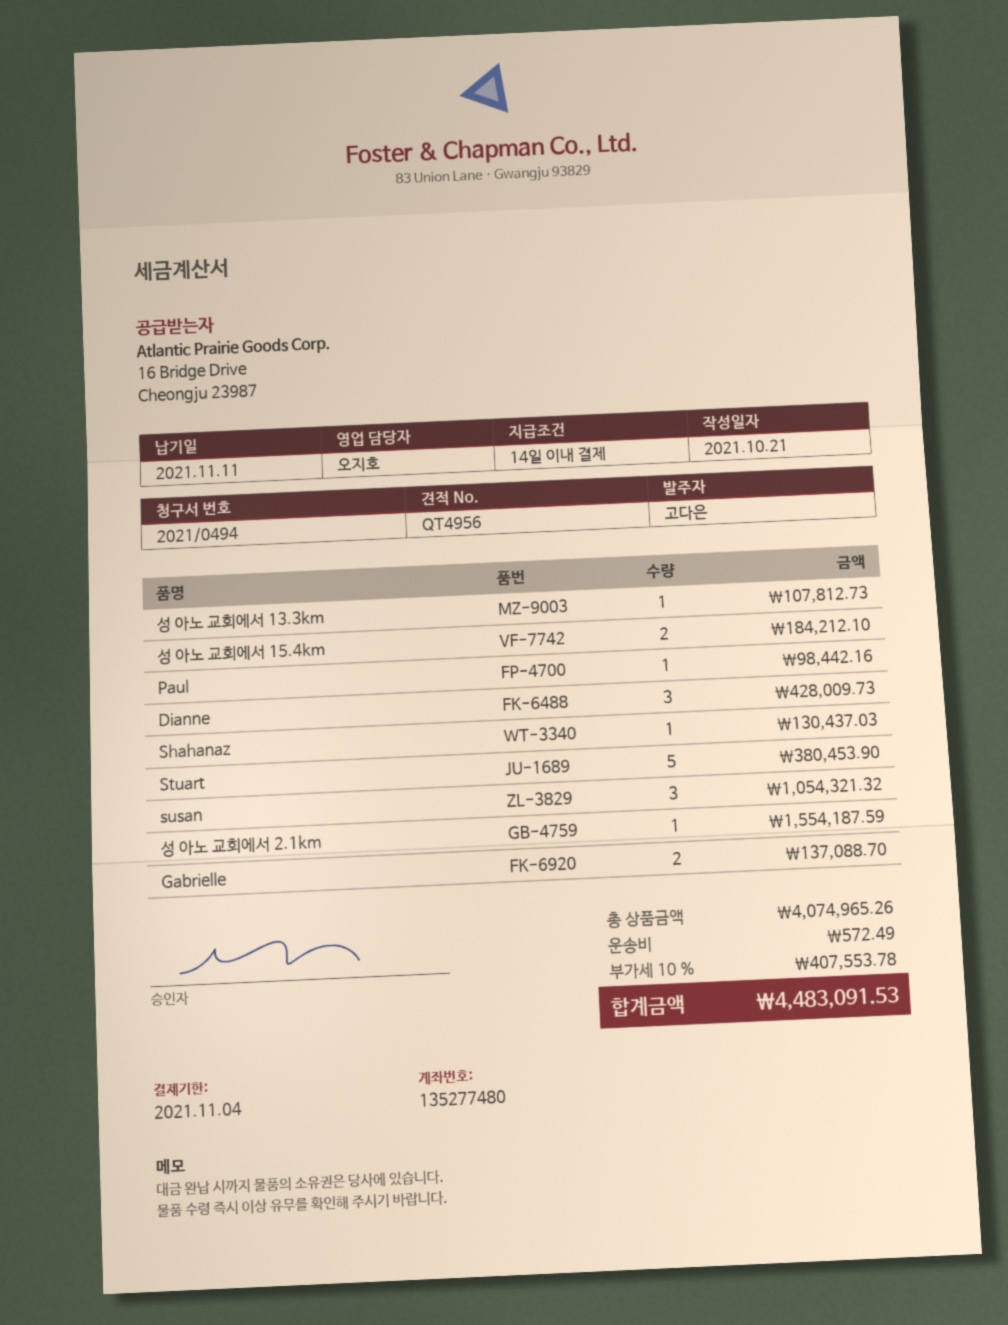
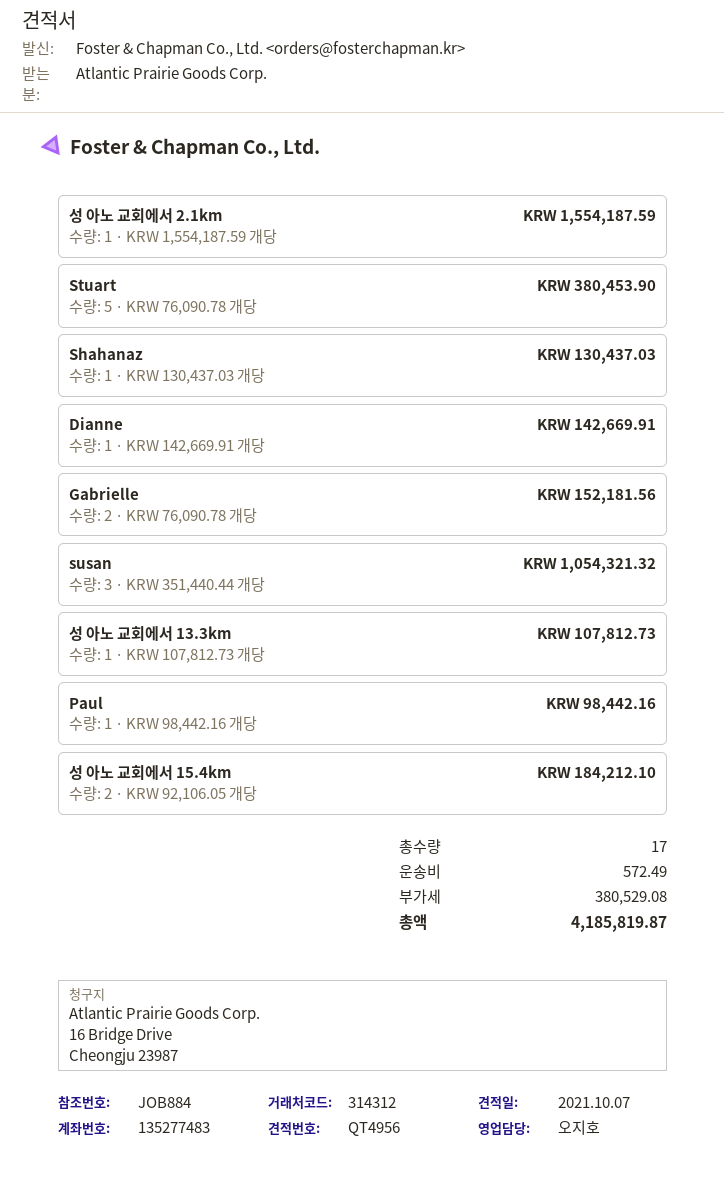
bank account: 135277480 -> 135277483
Dianne: 3 for 428009.73 -> 1 for 142669.91
Gabrielle: 2 for 137088.70 -> 2 for 152181.56
tax: 407553.78 -> 380529.08
total: 4483091.53 -> 4185819.87

